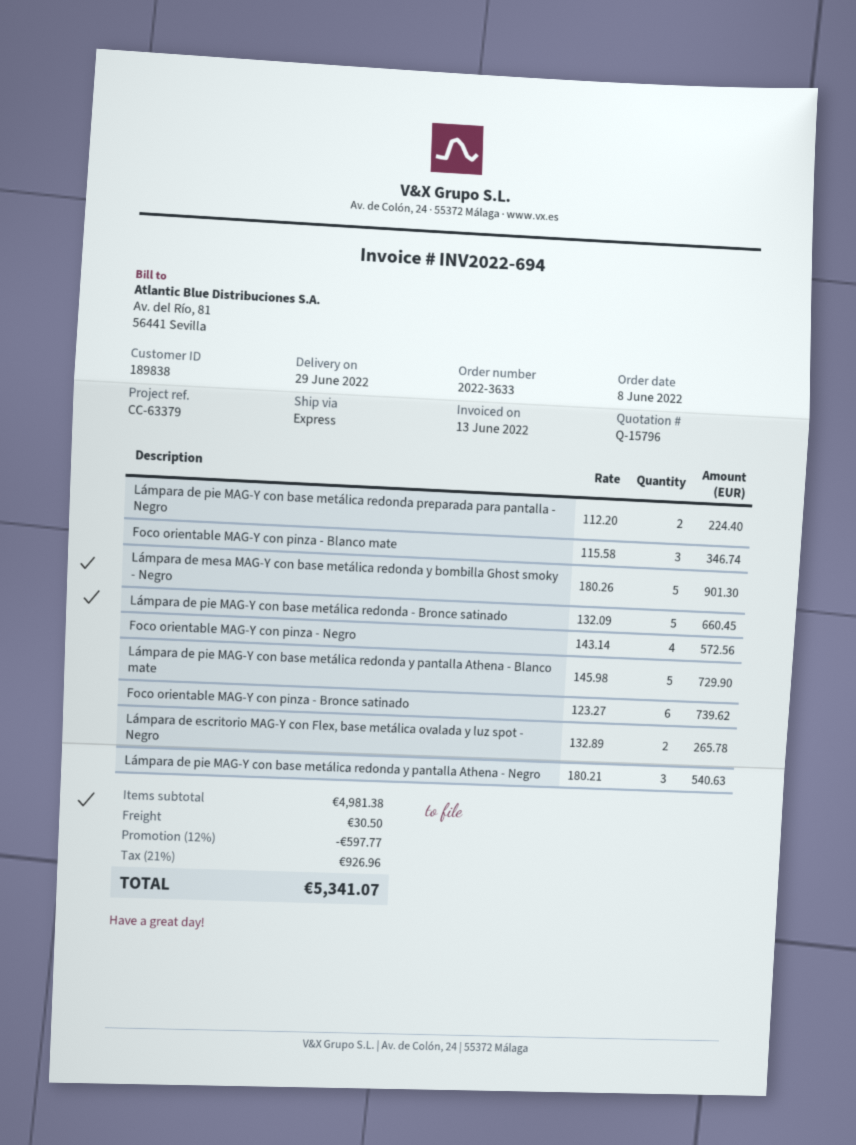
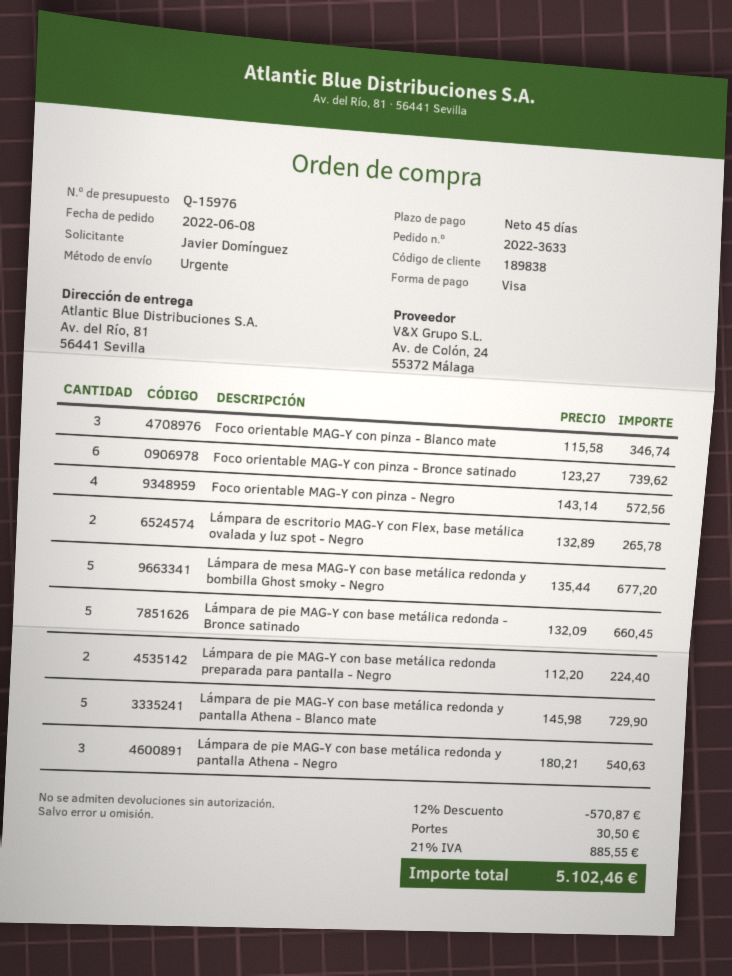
quote number: Q-15796 -> Q-15976
Lámpara de mesa MAG-Y con base metálica redonda y bombilla Ghost smoky - Negro: 5 x 180.26 = 901.30 -> 5 x 135.44 = 677.20
discount: 12% = 597.77 -> 12% = 570.87
tax: 21% = 926.96 -> 21% = 885.55
total: 5341.07 -> 5102.46

